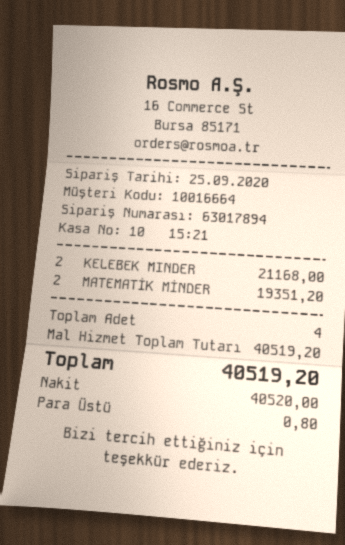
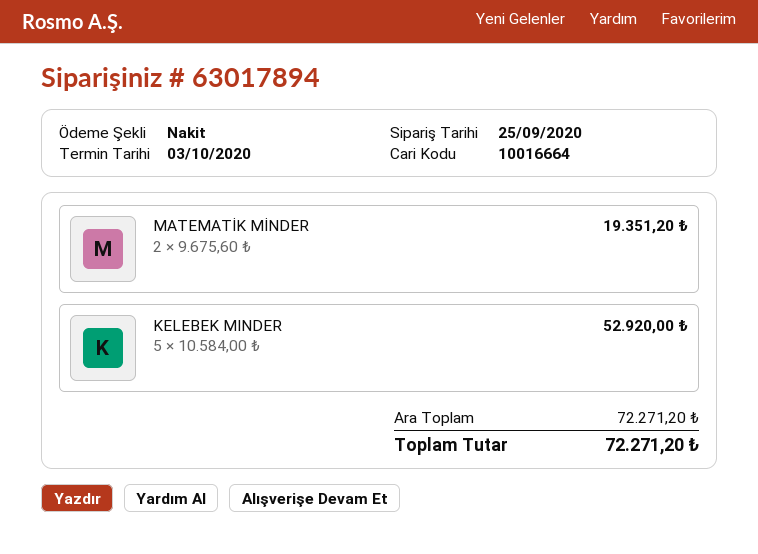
KELEBEK MINDER: 2 for 21168.00 -> 5 for 52920.00
subtotal: 40519.20 -> 72271.20
total: 40519.20 -> 72271.20

